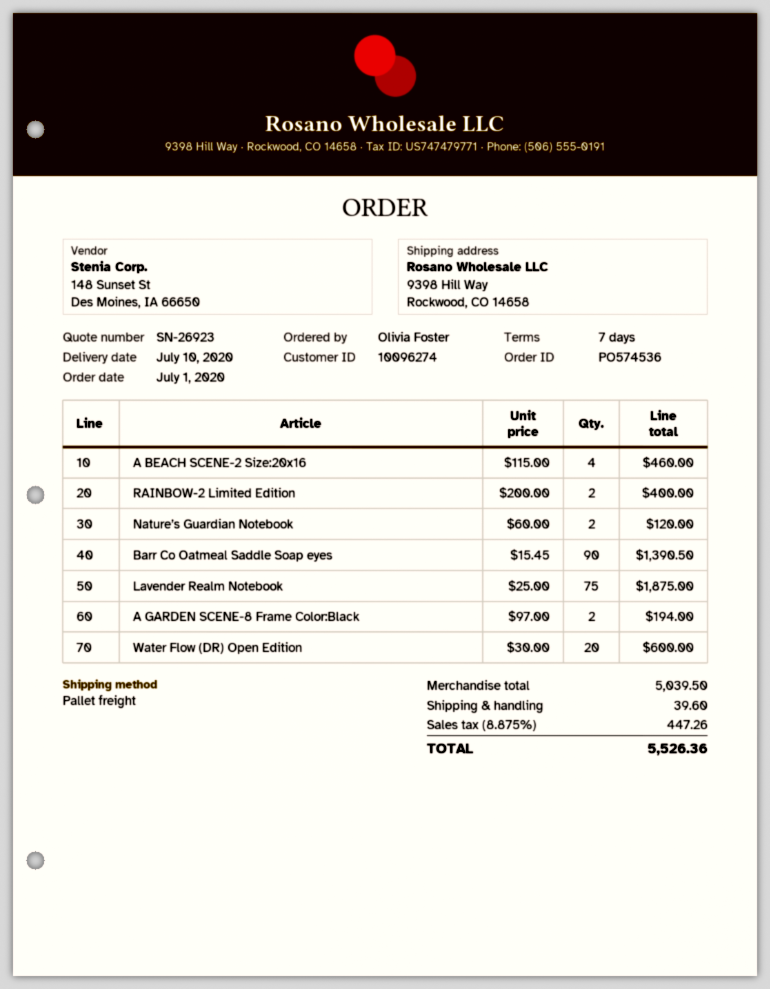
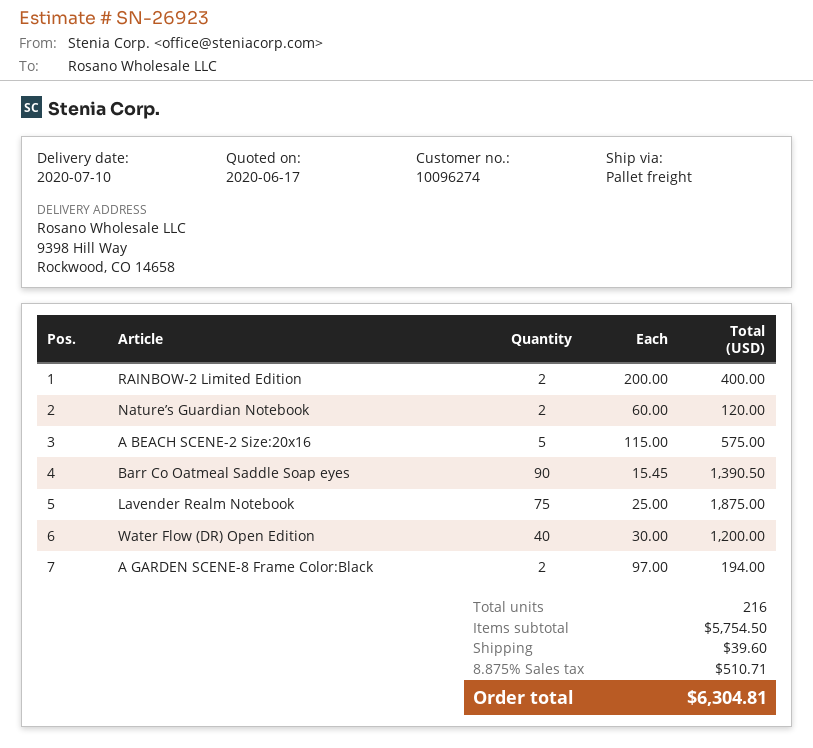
A BEACH SCENE-2 Size:20x16: 4 x 115.00 = 460.00 -> 5 x 115.00 = 575.00
Water Flow (DR) Open Edition: 20 x 30.00 = 600.00 -> 40 x 30.00 = 1200.00
subtotal: 5039.50 -> 5754.50
tax: 8.875% = 447.26 -> 8.875% = 510.71
total: 5526.36 -> 6304.81

